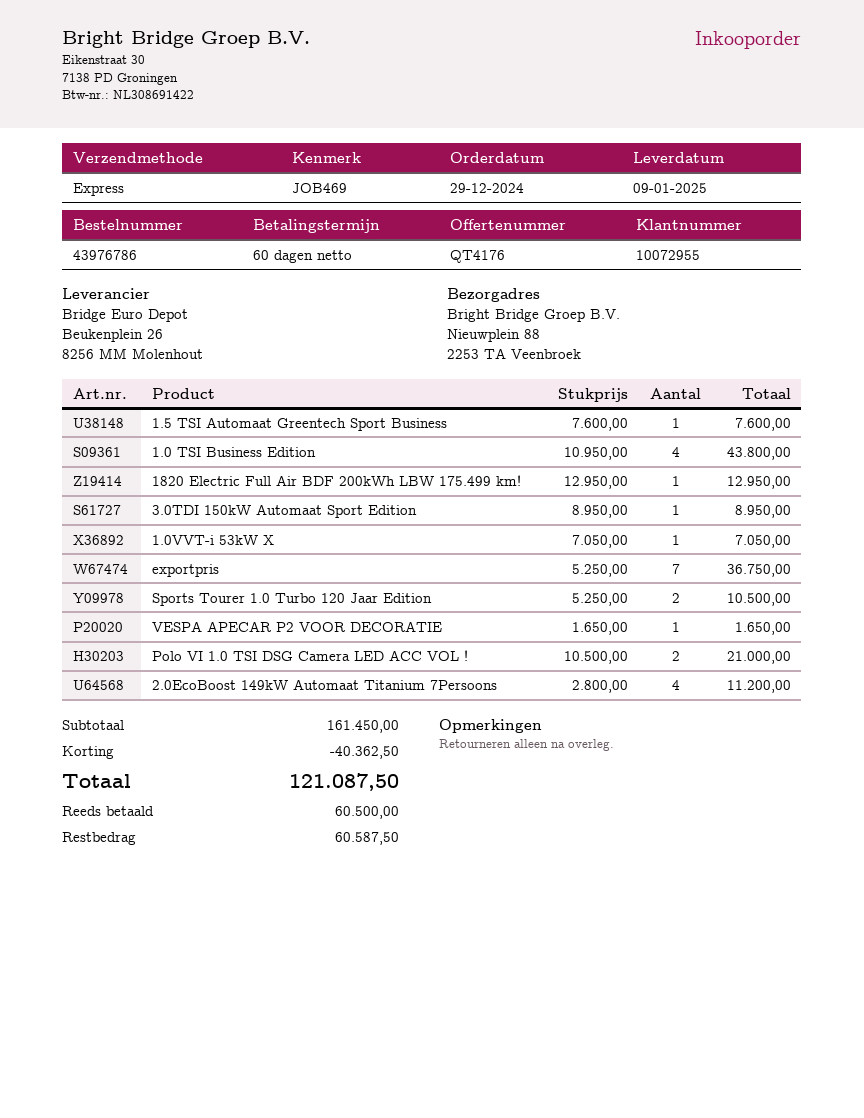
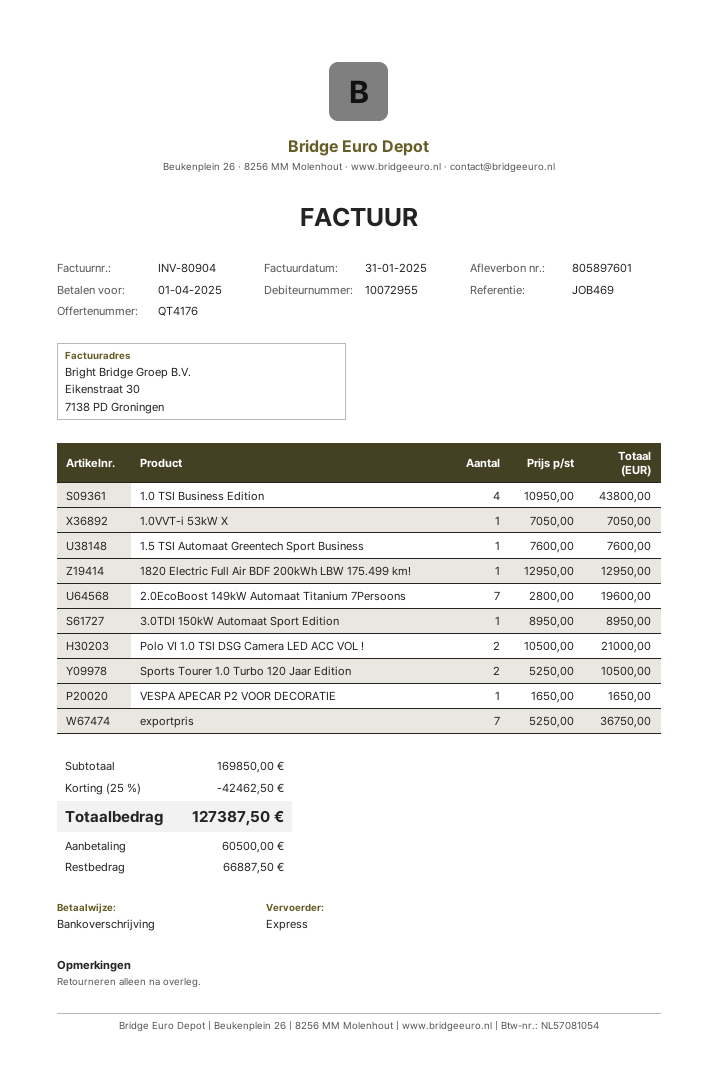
2.0EcoBoost 149kW Automaat Titanium 7Persoons: 4 x 2800.00 = 11200.00 -> 7 x 2800.00 = 19600.00
subtotal: 161450.00 -> 169850.00
discount: 40362.50 -> 42462.50
total: 121087.50 -> 127387.50
balance: 60587.50 -> 66887.50

